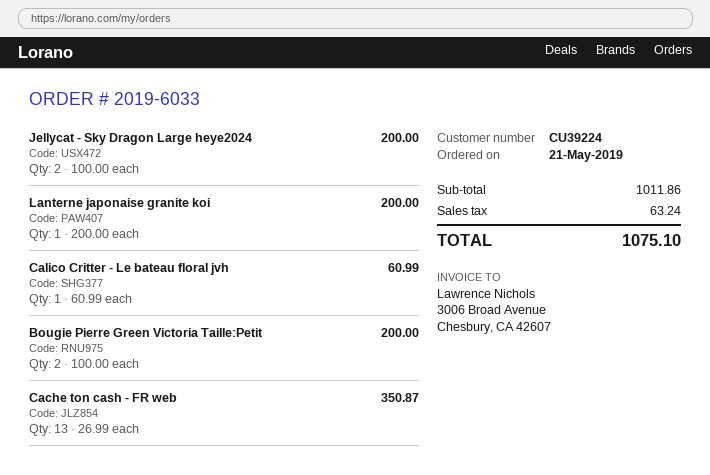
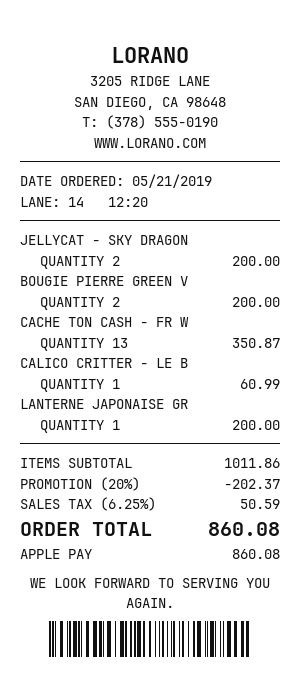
discount: none -> 20% = 202.37
tax: 63.24 -> 50.59
total: 1075.10 -> 860.08

